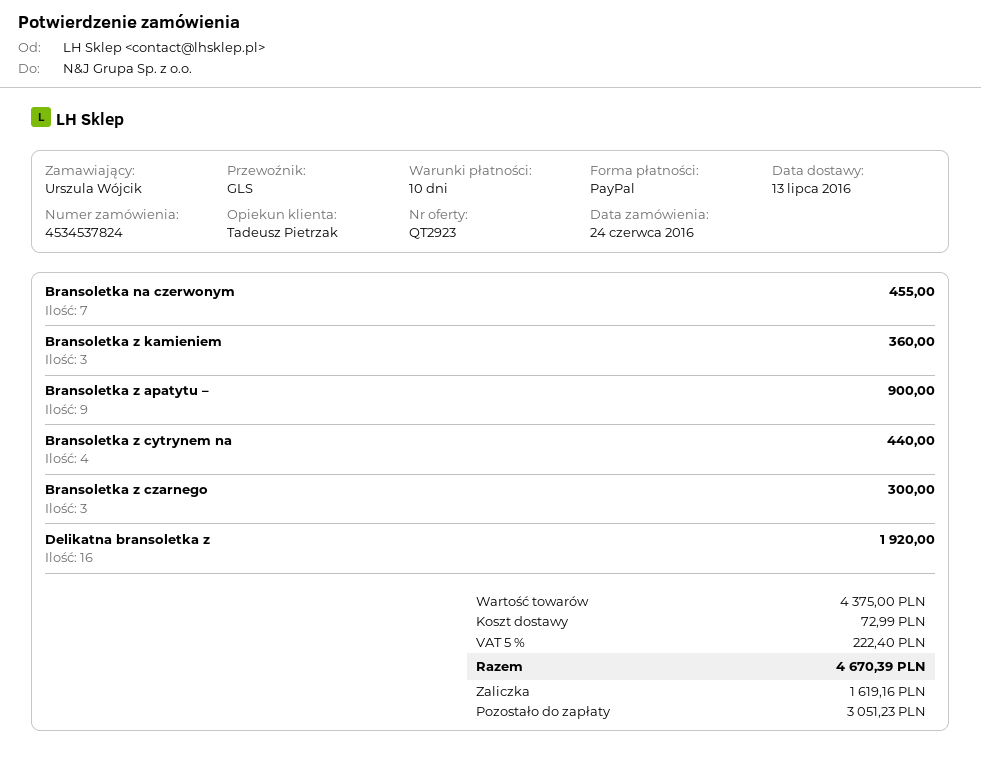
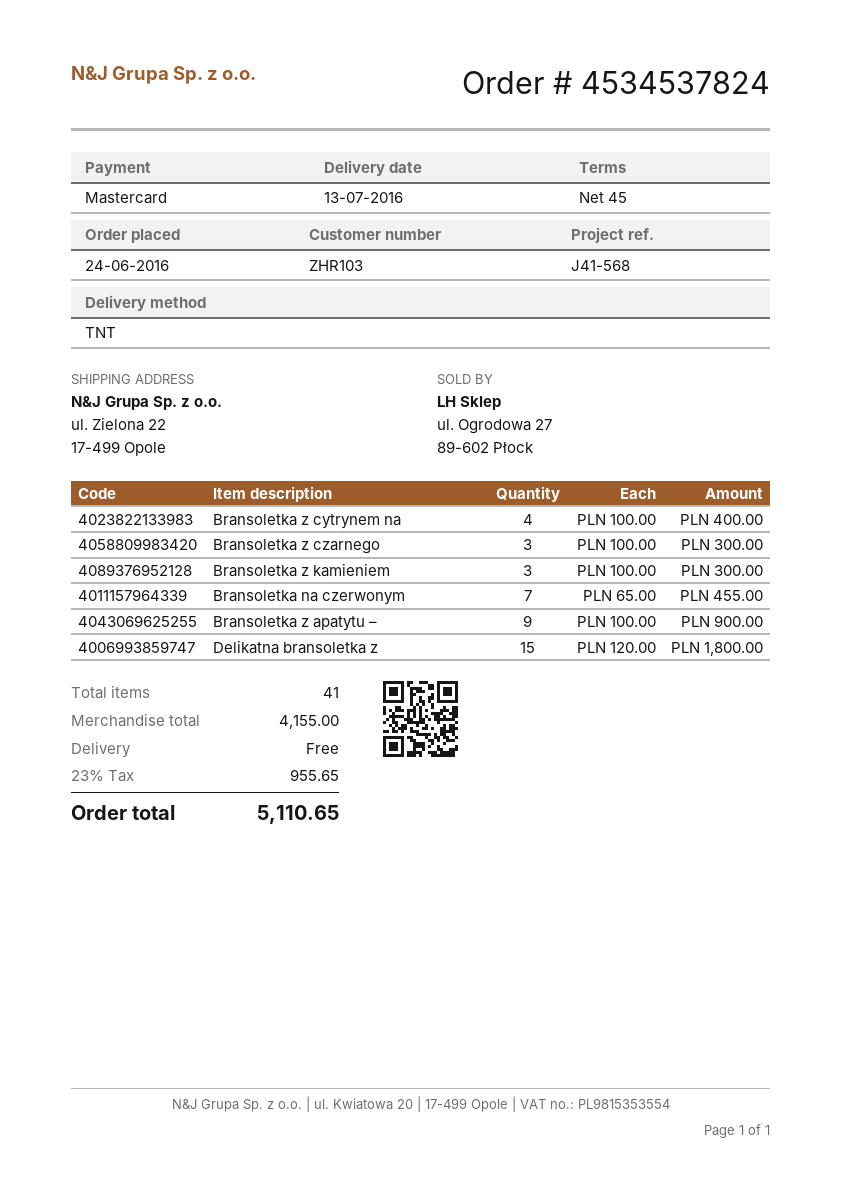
payment terms: 10 days -> 45 days
payment method: PayPal -> Mastercard
shipping method: GLS -> TNT
Bransoletka z kamieniem: 3 for 360.00 -> 3 for 300.00
Bransoletka z cytrynem na: 4 for 440.00 -> 4 for 400.00
Delikatna bransoletka z: 16 for 1920.00 -> 15 for 1800.00
subtotal: 4375.00 -> 4155.00
shipping: 72.99 -> 0.00
tax: 5% = 222.40 -> 23% = 955.65
total: 4670.39 -> 5110.65

